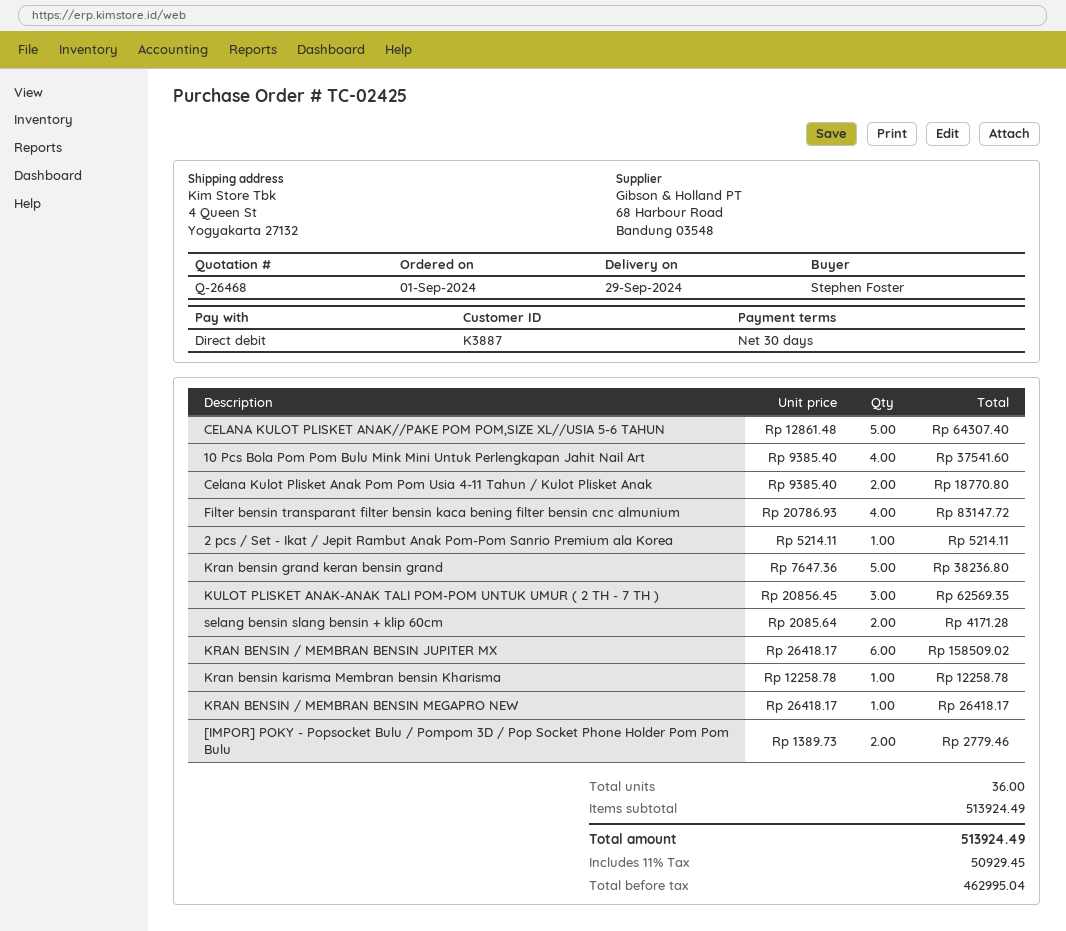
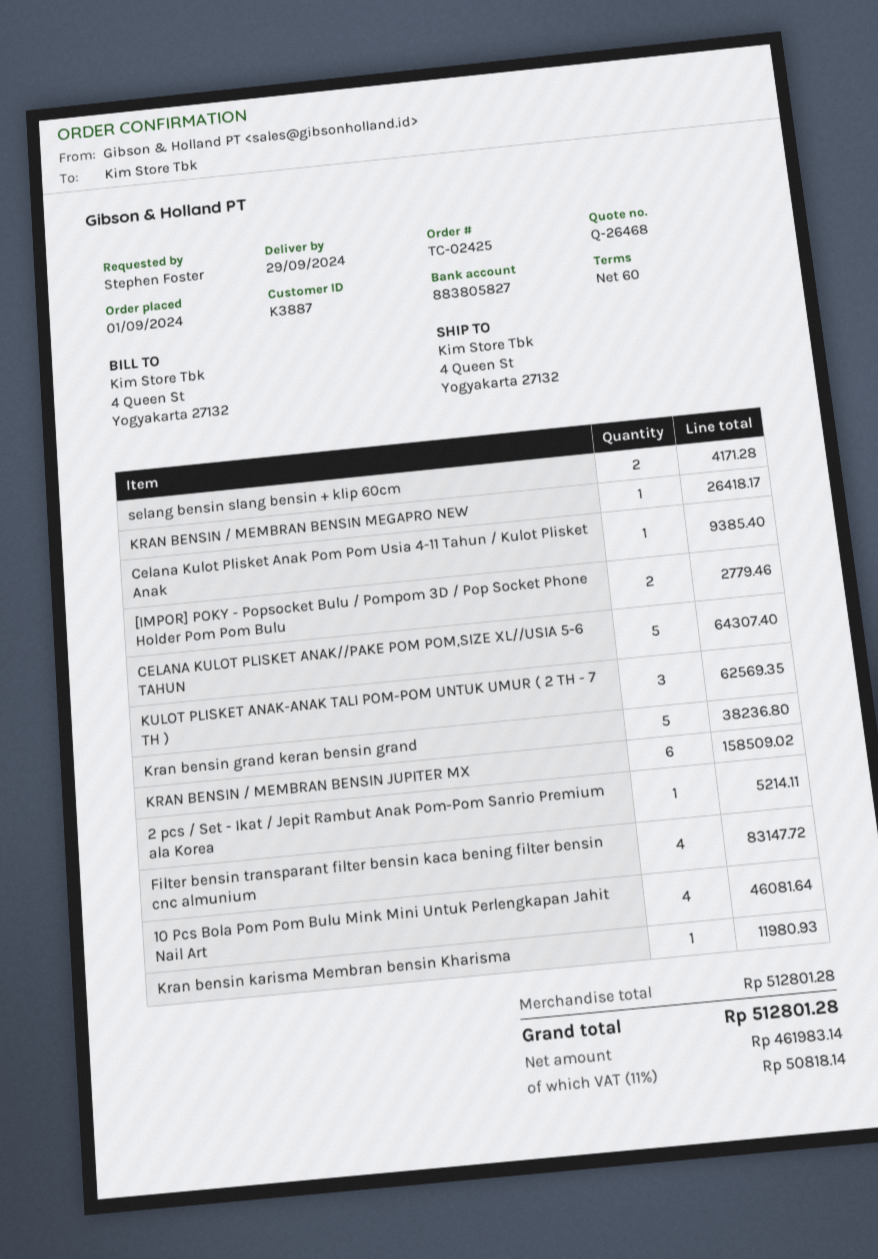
payment terms: 30 days -> 60 days
10 Pcs Bola Pom Pom Bulu Mink Mini Untuk Perlengkapan Jahit Nail Art: 4 for 37541.60 -> 4 for 46081.64
Celana Kulot Plisket Anak Pom Pom Usia 4-11 Tahun / Kulot Plisket Anak: 2 for 18770.80 -> 1 for 9385.40
Kran bensin karisma Membran bensin Kharisma: 1 for 12258.78 -> 1 for 11980.93
subtotal: 513924.49 -> 512801.28
net: 462995.04 -> 461983.14
tax: 11% = 50929.45 -> 11% = 50818.14
total: 513924.49 -> 512801.28

